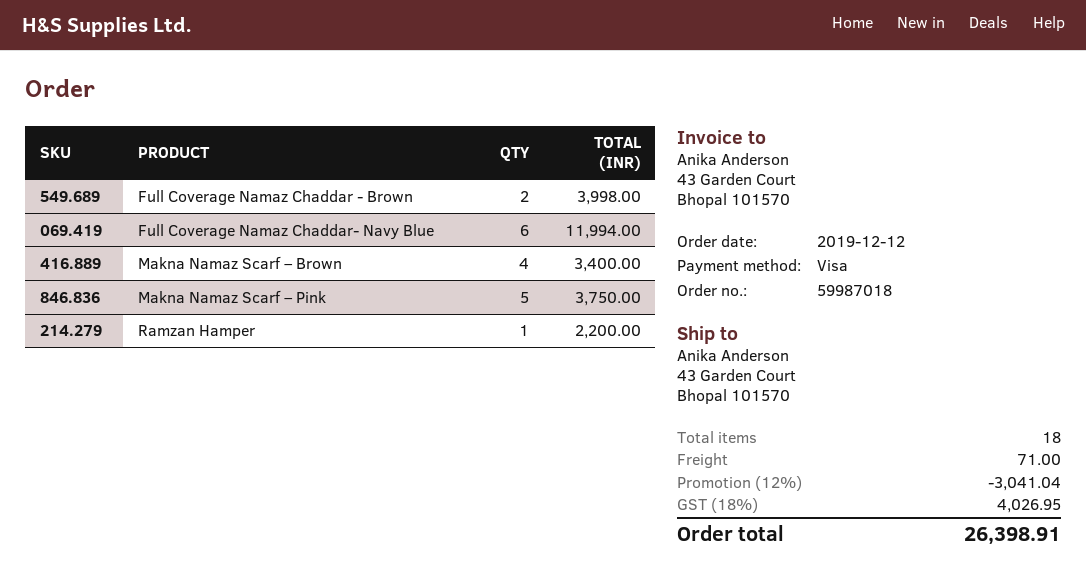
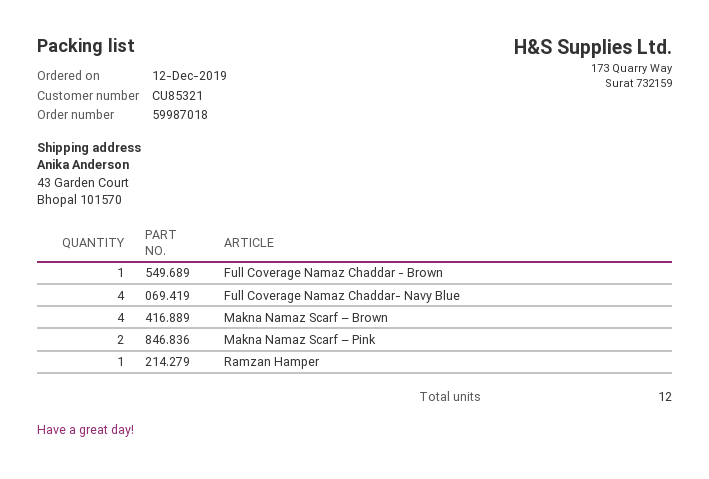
Full Coverage Namaz Chaddar - Brown: 2 -> 1
Full Coverage Namaz Chaddar- Navy Blue: 6 -> 4
Makna Namaz Scarf – Pink: 5 -> 2
total quantity: 18 -> 12

